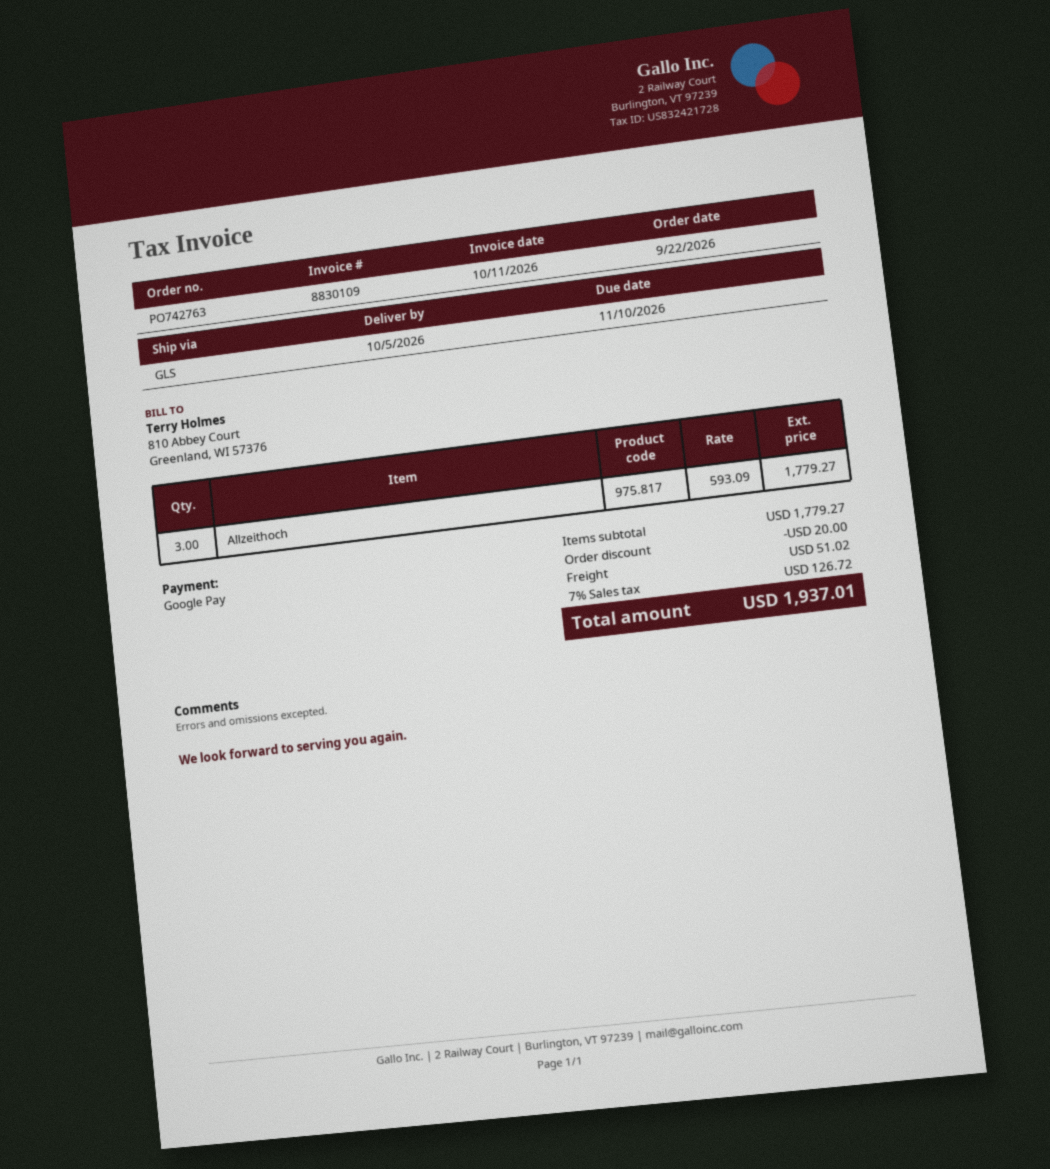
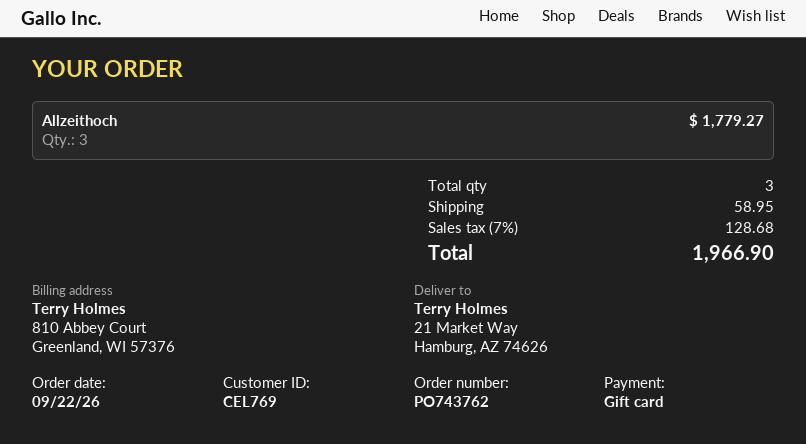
order number: PO742763 -> PO743762
payment method: Google Pay -> gift card
discount: 20.00 -> none
shipping: 51.02 -> 58.95
tax: 7% = 126.72 -> 7% = 128.68
total: 1937.01 -> 1966.90

